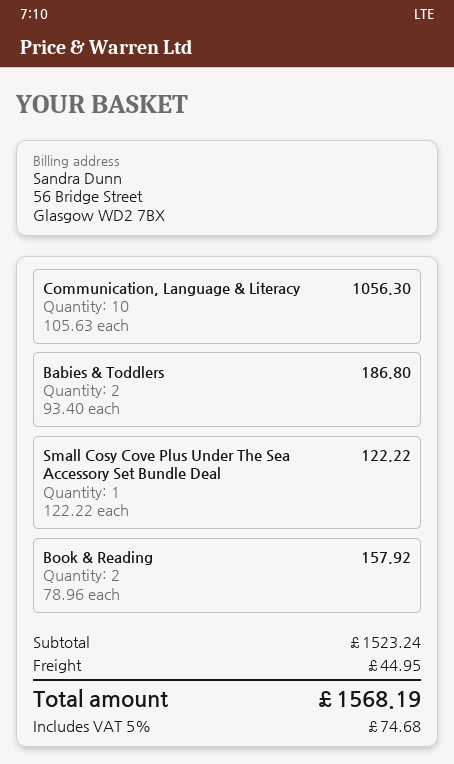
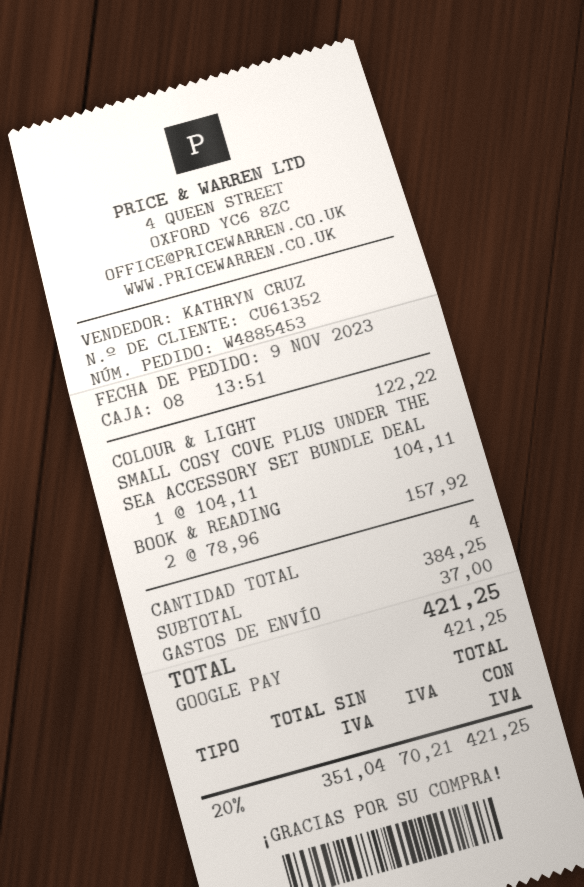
Communication, Language & Literacy: 10 x 105.63 = 1056.30 -> none
Babies & Toddlers: 2 x 93.40 = 186.80 -> none
Small Cosy Cove Plus Under The Sea Accessory Set Bundle Deal: 1 x 122.22 = 122.22 -> 1 x 104.11 = 104.11
COLOUR & LIGHT: none -> 1 x 122.22 = 122.22
subtotal: 1523.24 -> 384.25
shipping: 44.95 -> 37.00
tax: 5% = 74.68 -> 20% = 70.21
total: 1568.19 -> 421.25

